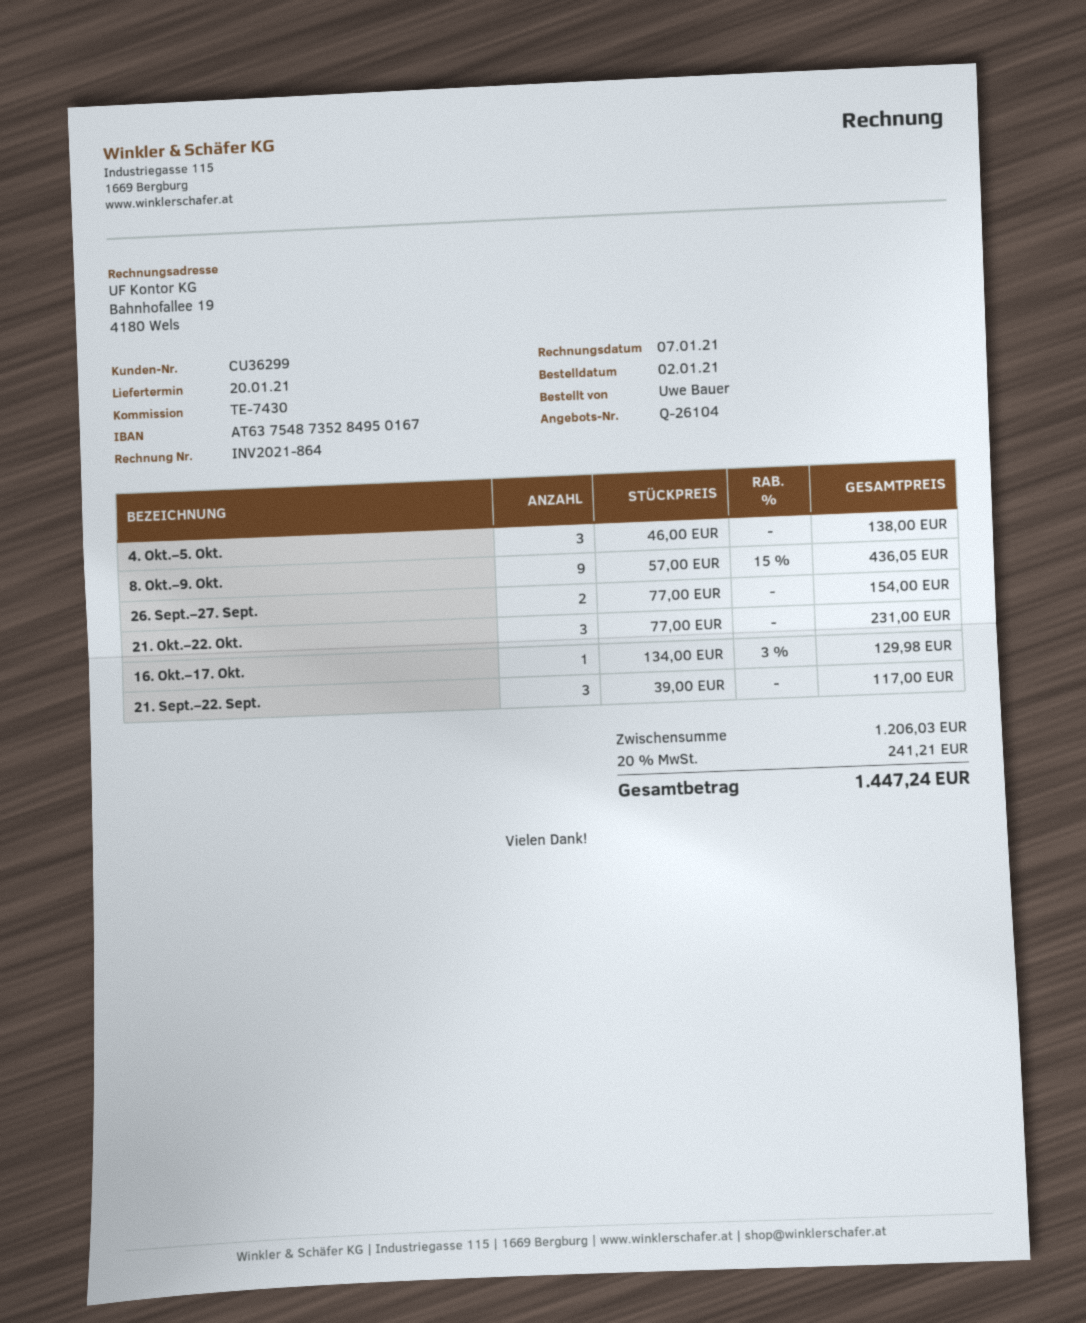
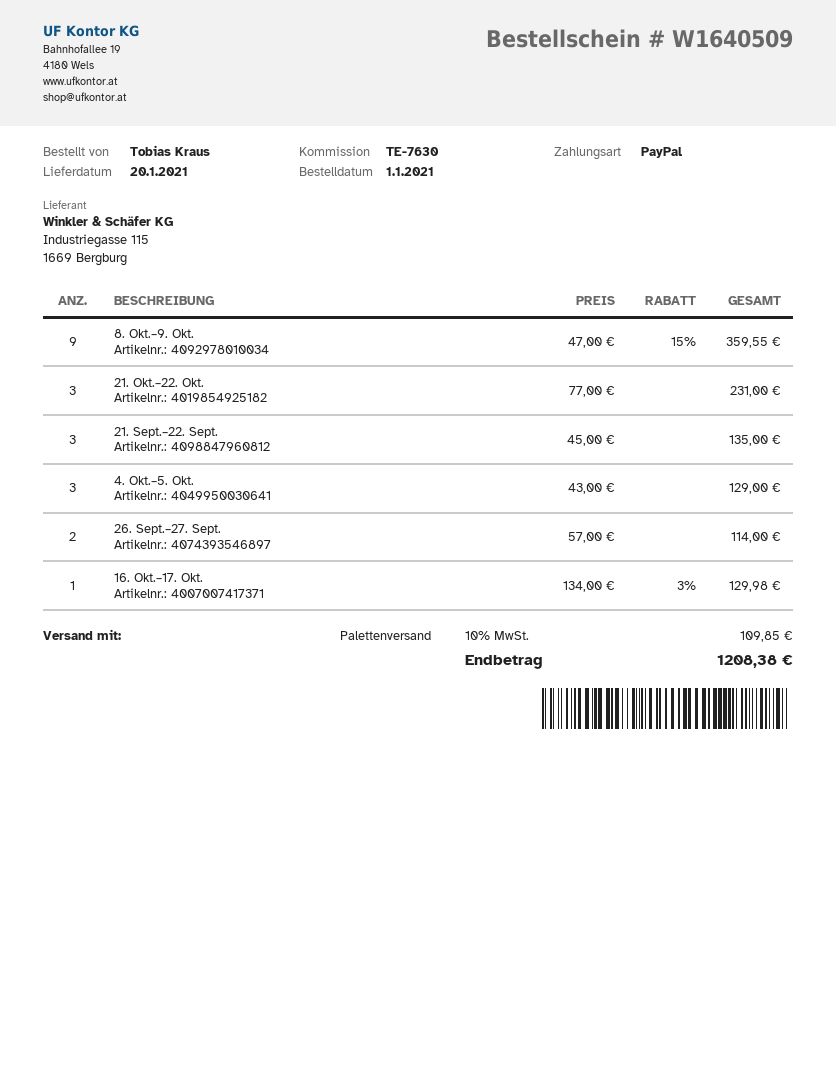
order date: 2021-01-02 -> 2021-01-01
reference: TE-7430 -> TE-7630
ordered by: Uwe Bauer -> Tobias Kraus
4. Okt.–5. Okt.: 3 x 46.00 = 138.00 -> 3 x 43.00 = 129.00
8. Okt.–9. Okt.: 9 x 57.00 - 15% = 436.05 -> 9 x 47.00 - 15% = 359.55
26. Sept.–27. Sept.: 2 x 77.00 = 154.00 -> 2 x 57.00 = 114.00
21. Sept.–22. Sept.: 3 x 39.00 = 117.00 -> 3 x 45.00 = 135.00
tax: 20% = 241.21 -> 10% = 109.85
total: 1447.24 -> 1208.38

